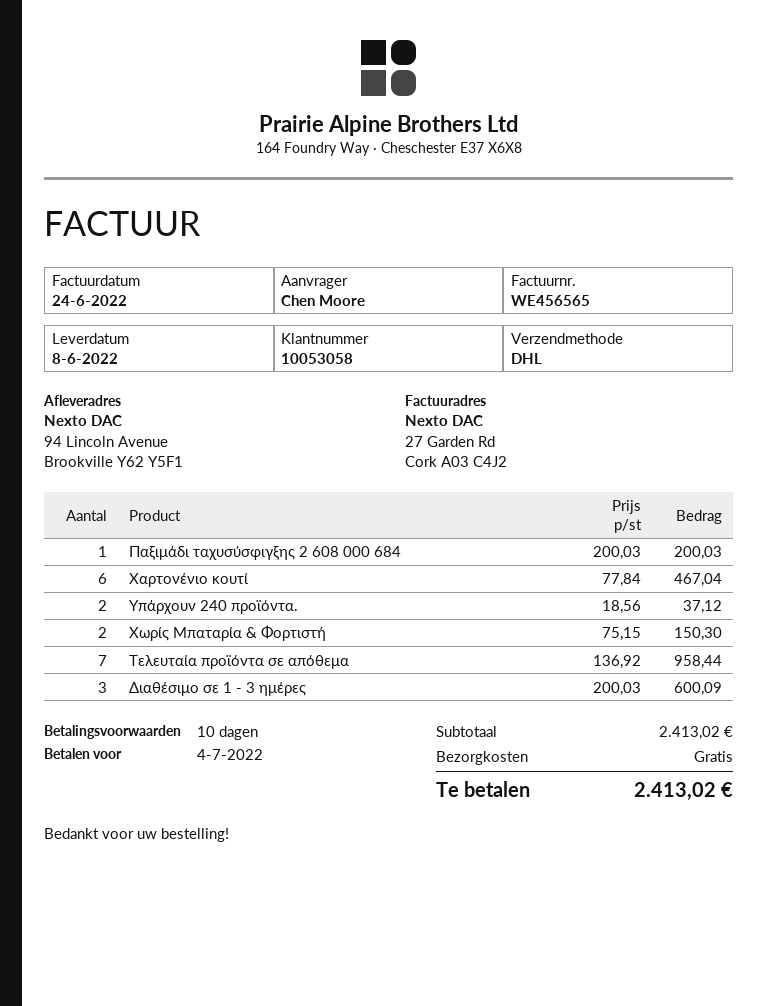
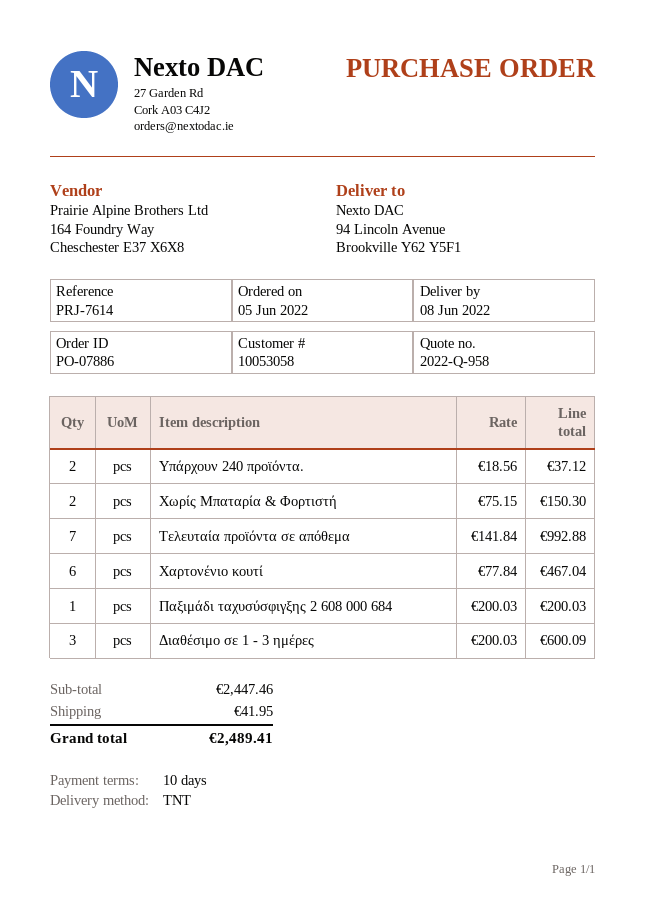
shipping method: DHL -> TNT
Τελευταία προϊόντα σε απόθεμα: 7 x 136.92 = 958.44 -> 7 x 141.84 = 992.88
subtotal: 2413.02 -> 2447.46
shipping: 0.00 -> 41.95
total: 2413.02 -> 2489.41

